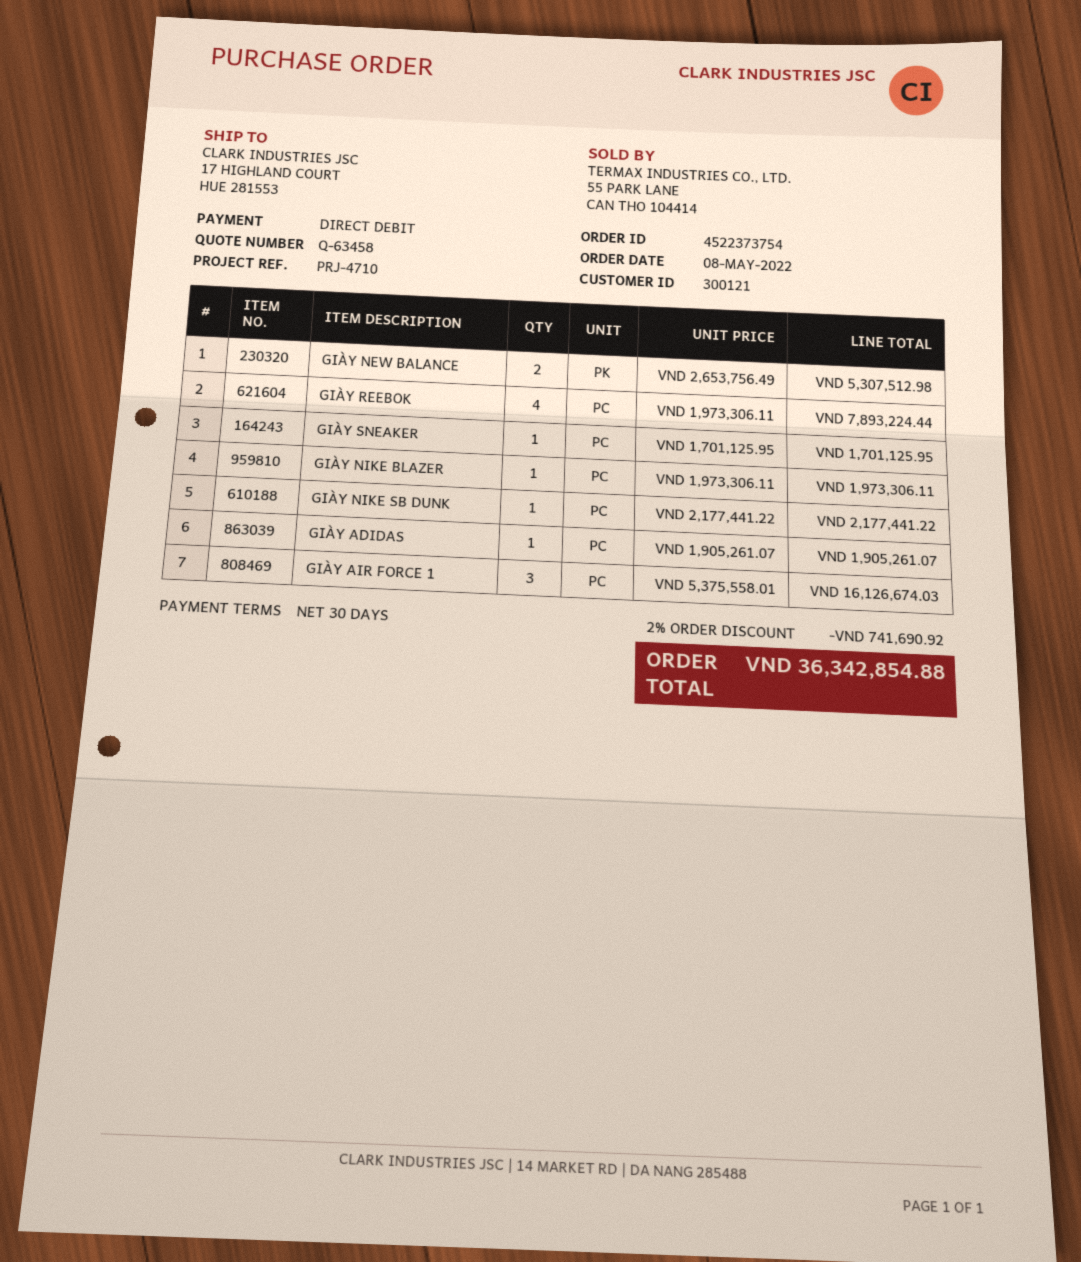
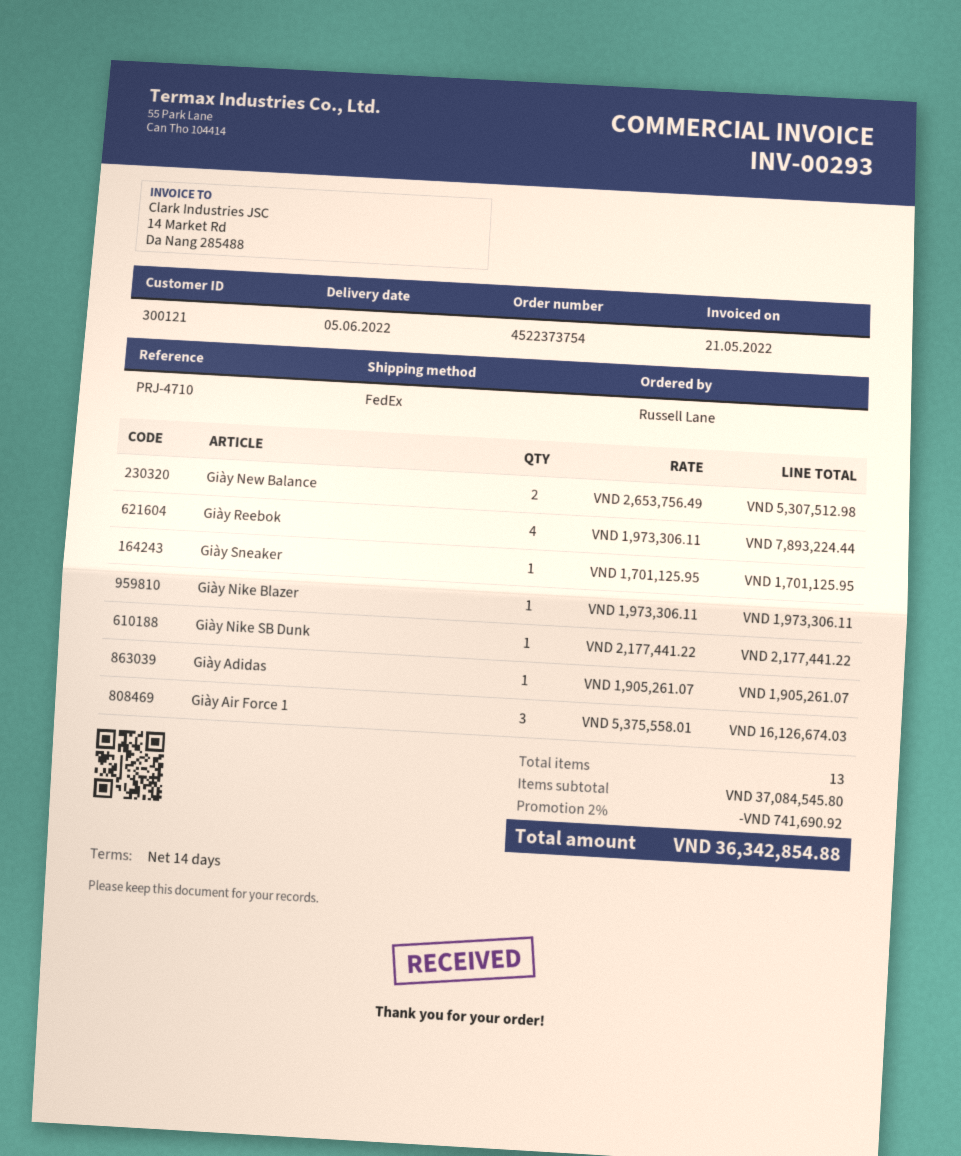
payment terms: 30 days -> 14 days

